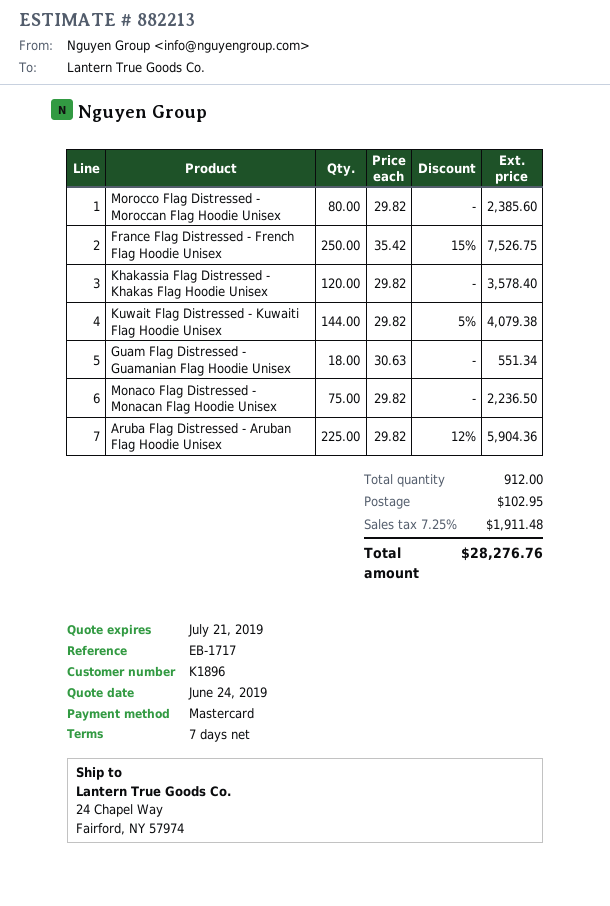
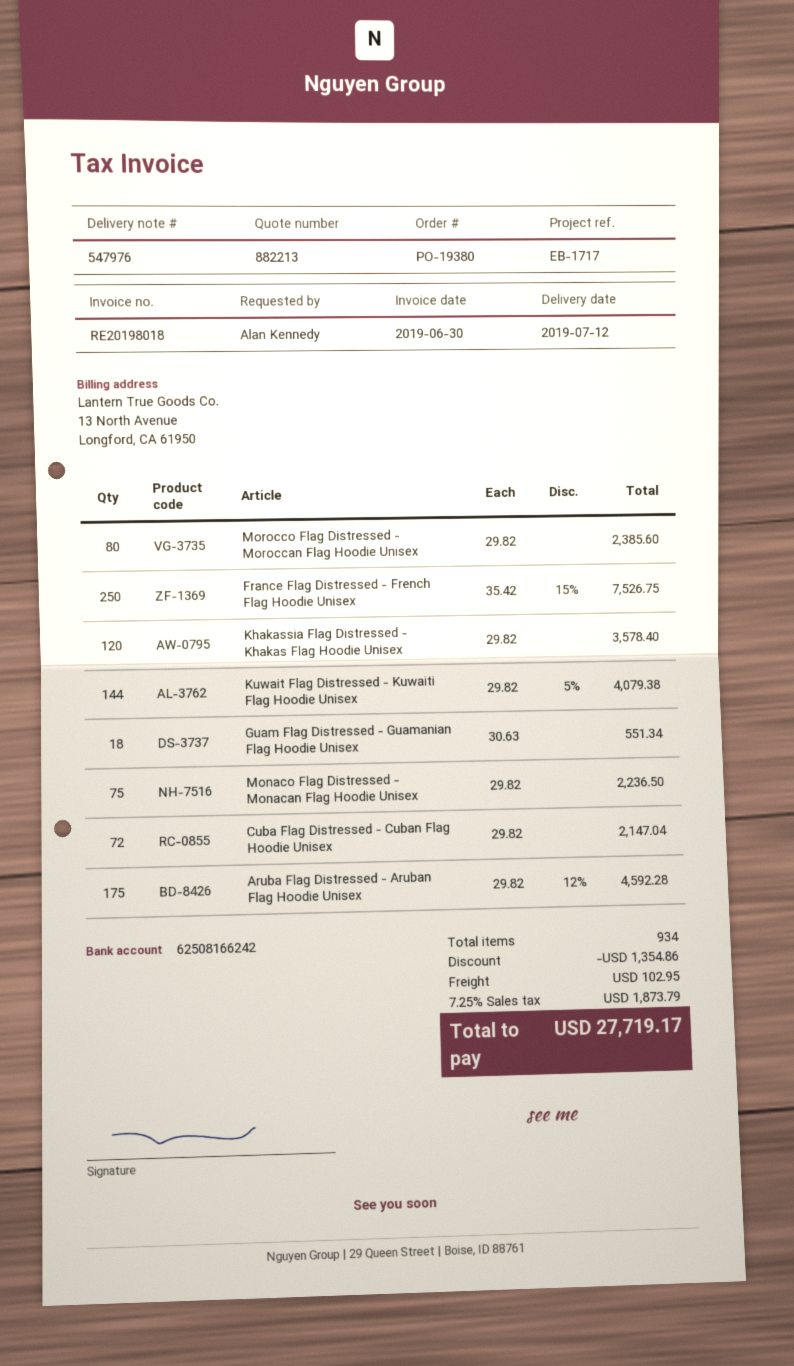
Aruba Flag Distressed - Aruban Flag Hoodie Unisex: 225 x 29.82 - 12% = 5904.36 -> 175 x 29.82 - 12% = 4592.28
Cuba Flag Distressed - Cuban Flag Hoodie Unisex: none -> 72 x 29.82 = 2147.04
total quantity: 912 -> 934
discount: none -> 1354.86
tax: 7.25% = 1911.48 -> 7.25% = 1873.79
total: 28276.76 -> 27719.17

